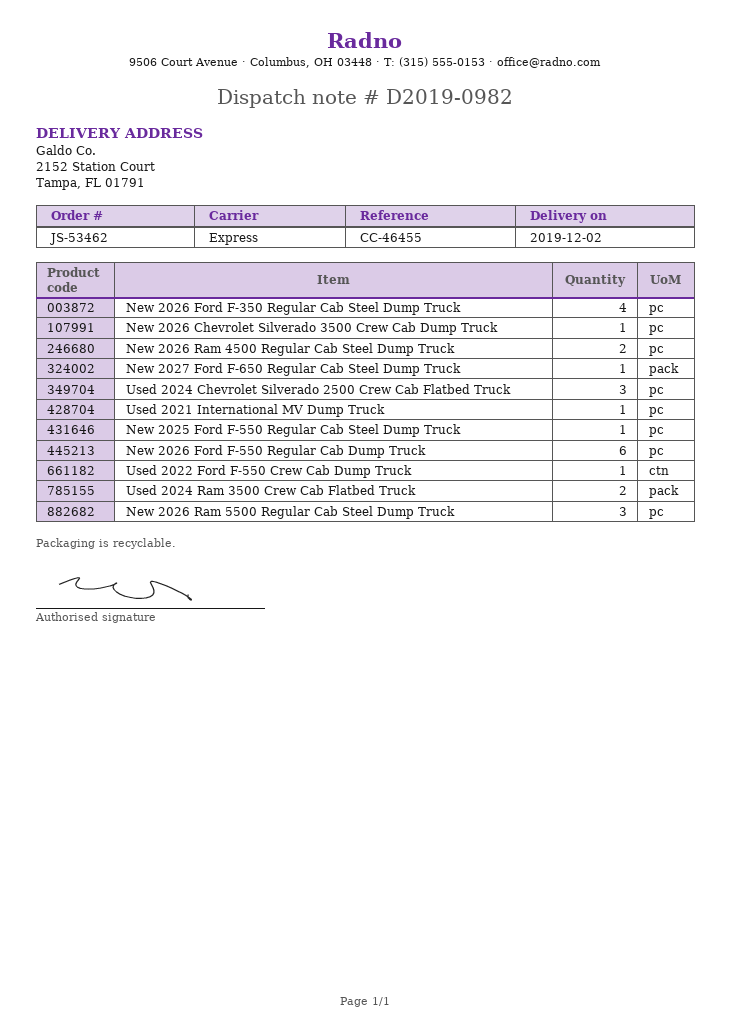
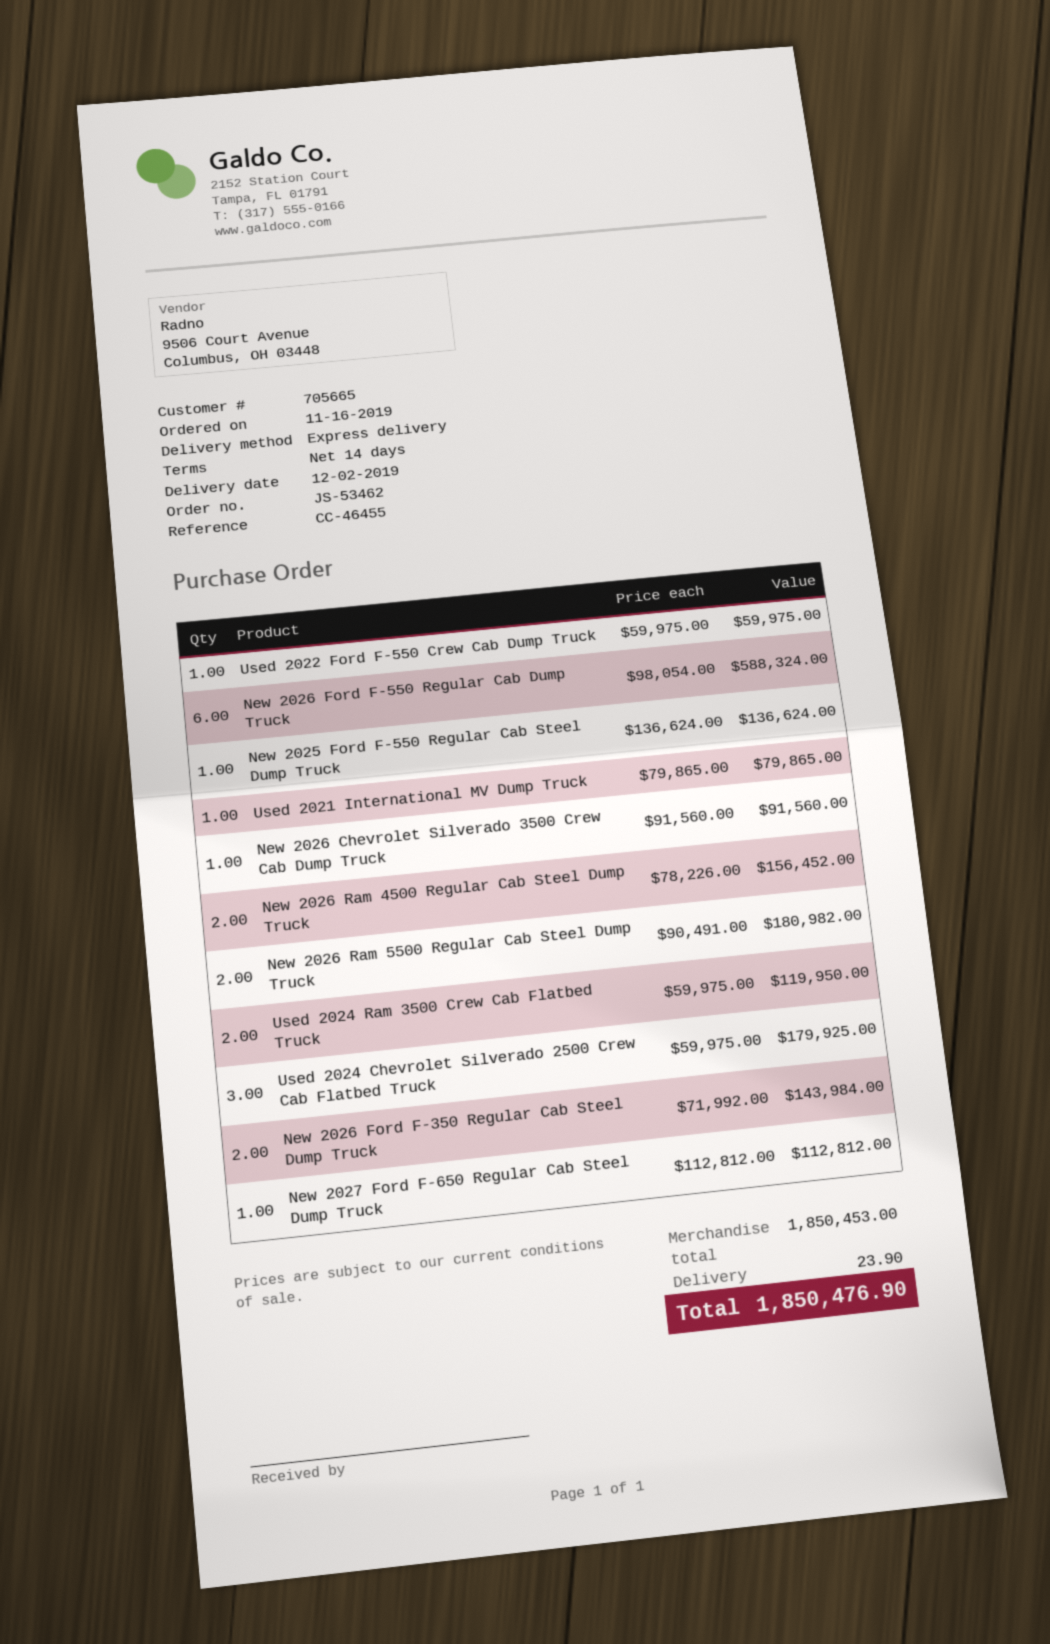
New 2026 Ford F-350 Regular Cab Steel Dump Truck: 4 -> 2
New 2026 Ram 5500 Regular Cab Steel Dump Truck: 3 -> 2

